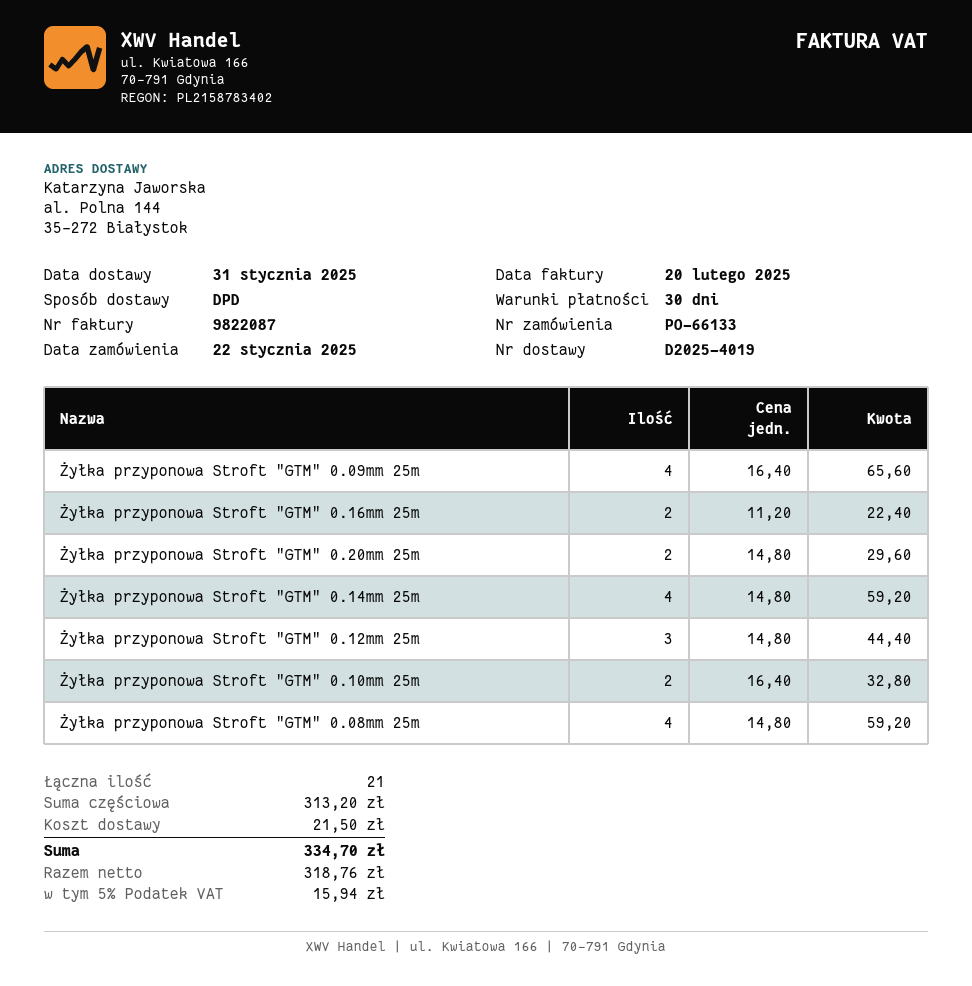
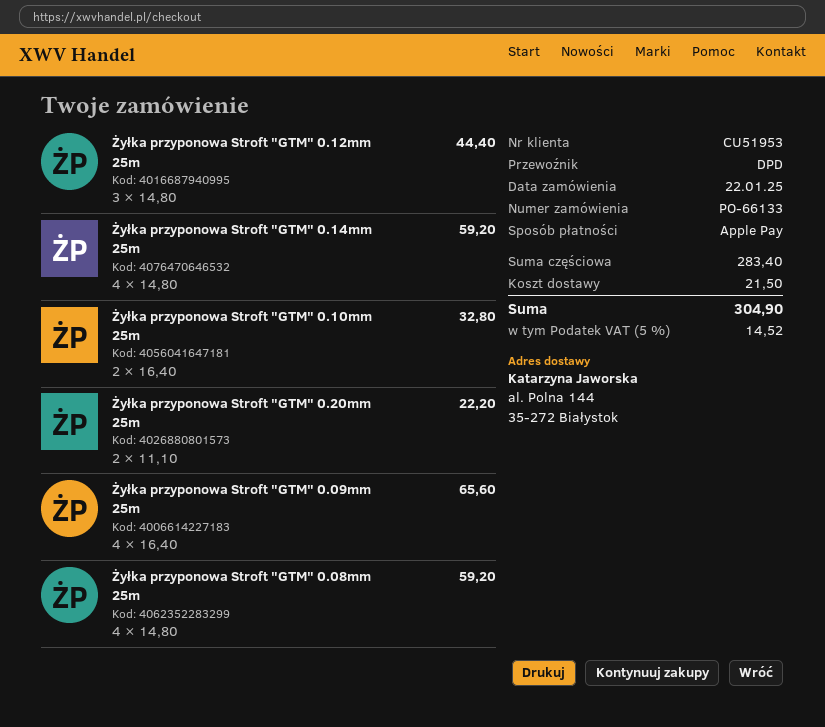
Żyłka przyponowa Stroft "GTM" 0.16mm 25m: 2 x 11.20 = 22.40 -> none
Żyłka przyponowa Stroft "GTM" 0.20mm 25m: 2 x 14.80 = 29.60 -> 2 x 11.10 = 22.20
subtotal: 313.20 -> 283.40
tax: 5% = 15.94 -> 5% = 14.52
total: 334.70 -> 304.90

